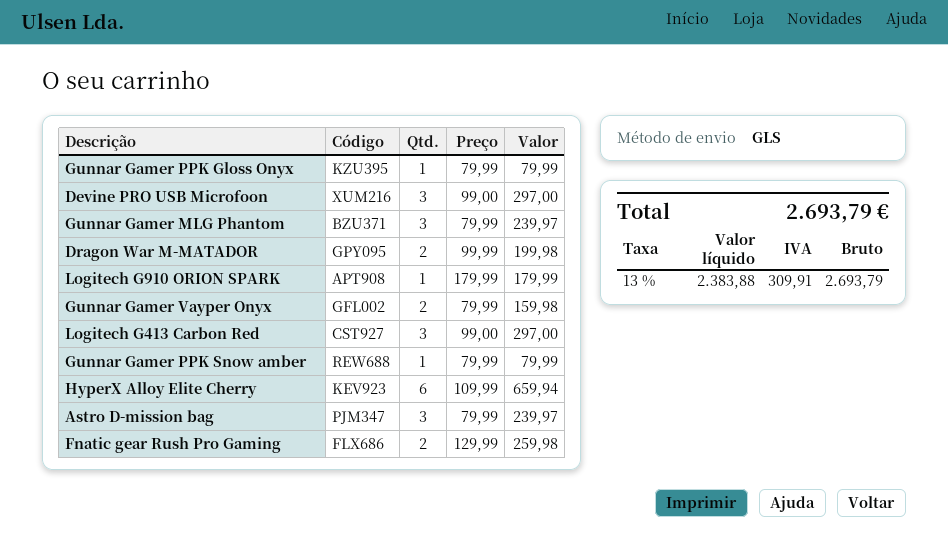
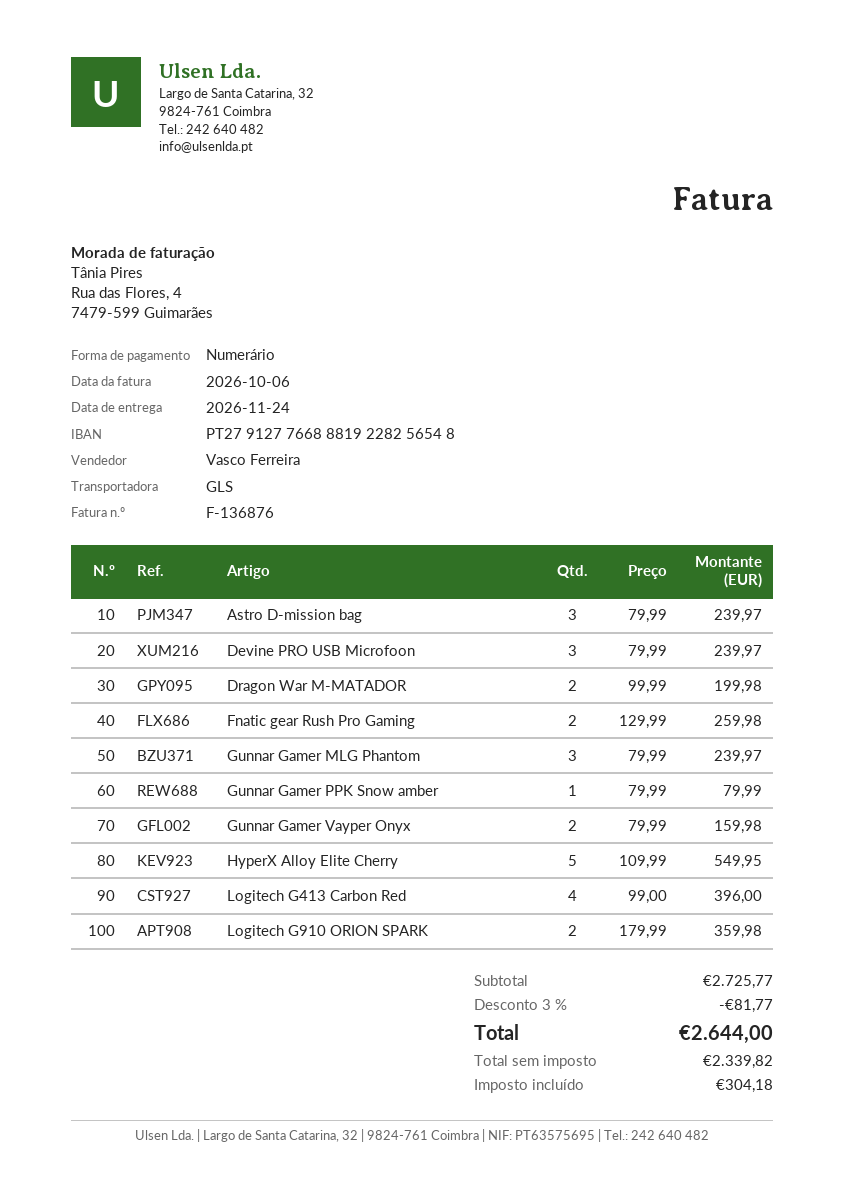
Gunnar Gamer PPK Gloss Onyx: 1 x 79.99 = 79.99 -> none
Devine PRO USB Microfoon: 3 x 99.00 = 297.00 -> 3 x 79.99 = 239.97
Logitech G910 ORION SPARK: 1 x 179.99 = 179.99 -> 2 x 179.99 = 359.98
Logitech G413 Carbon Red: 3 x 99.00 = 297.00 -> 4 x 99.00 = 396.00
HyperX Alloy Elite Cherry: 6 x 109.99 = 659.94 -> 5 x 109.99 = 549.95
discount: none -> 3% = 81.77
net: 2383.88 -> 2339.82
tax: 309.91 -> 304.18
total: 2693.79 -> 2644.00

